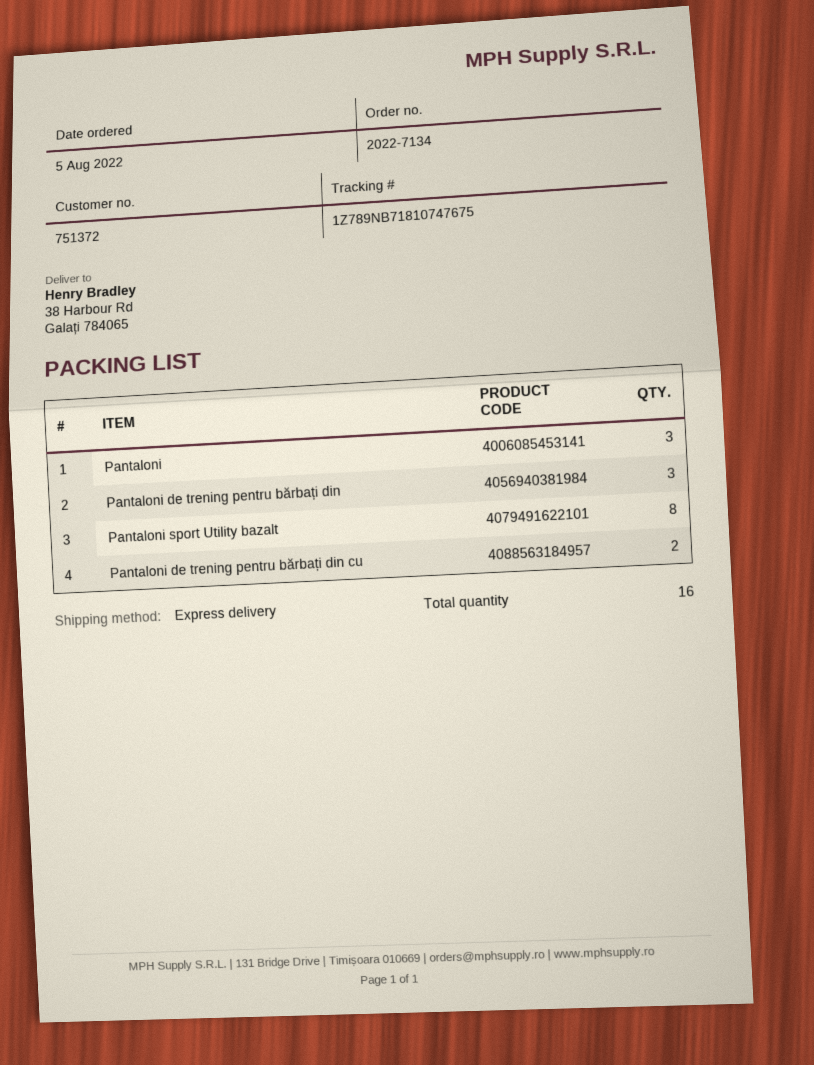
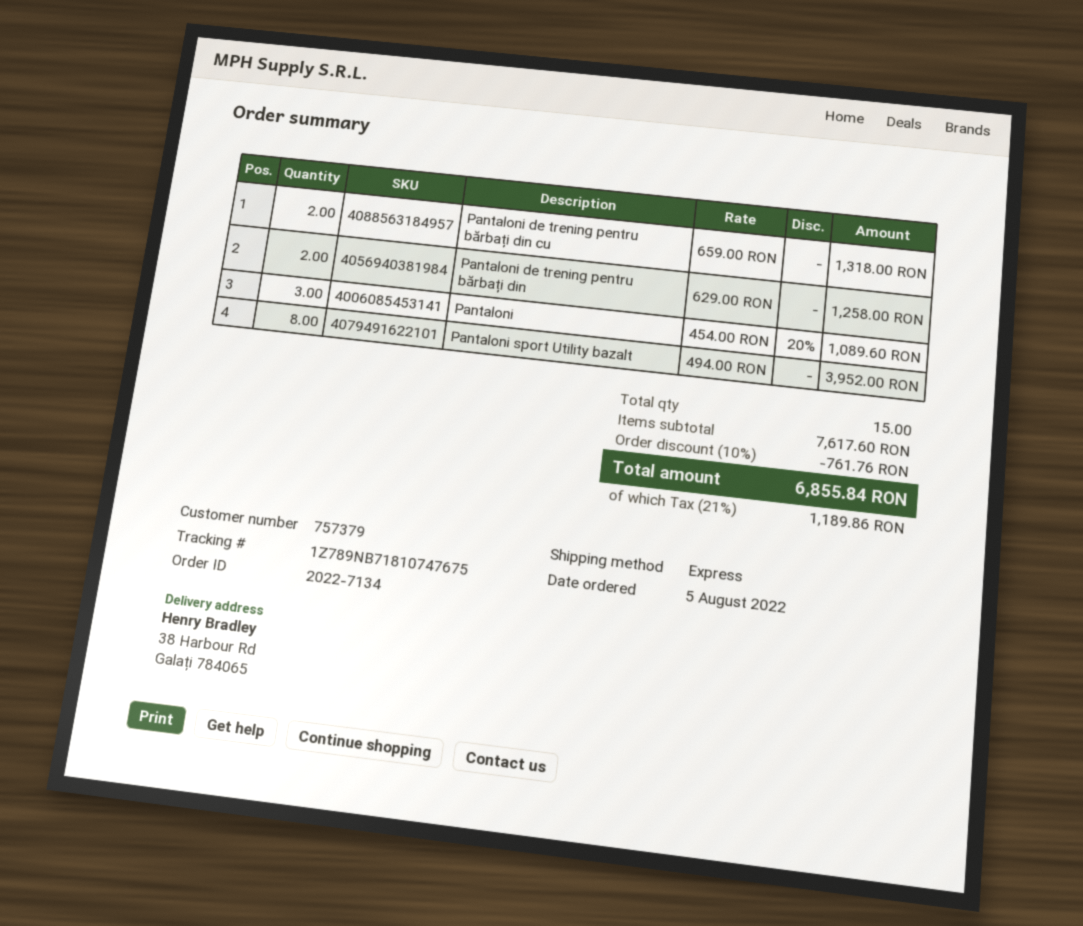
customer number: 751372 -> 757379
Pantaloni de trening pentru bărbați din: 3 -> 2
total quantity: 16 -> 15

